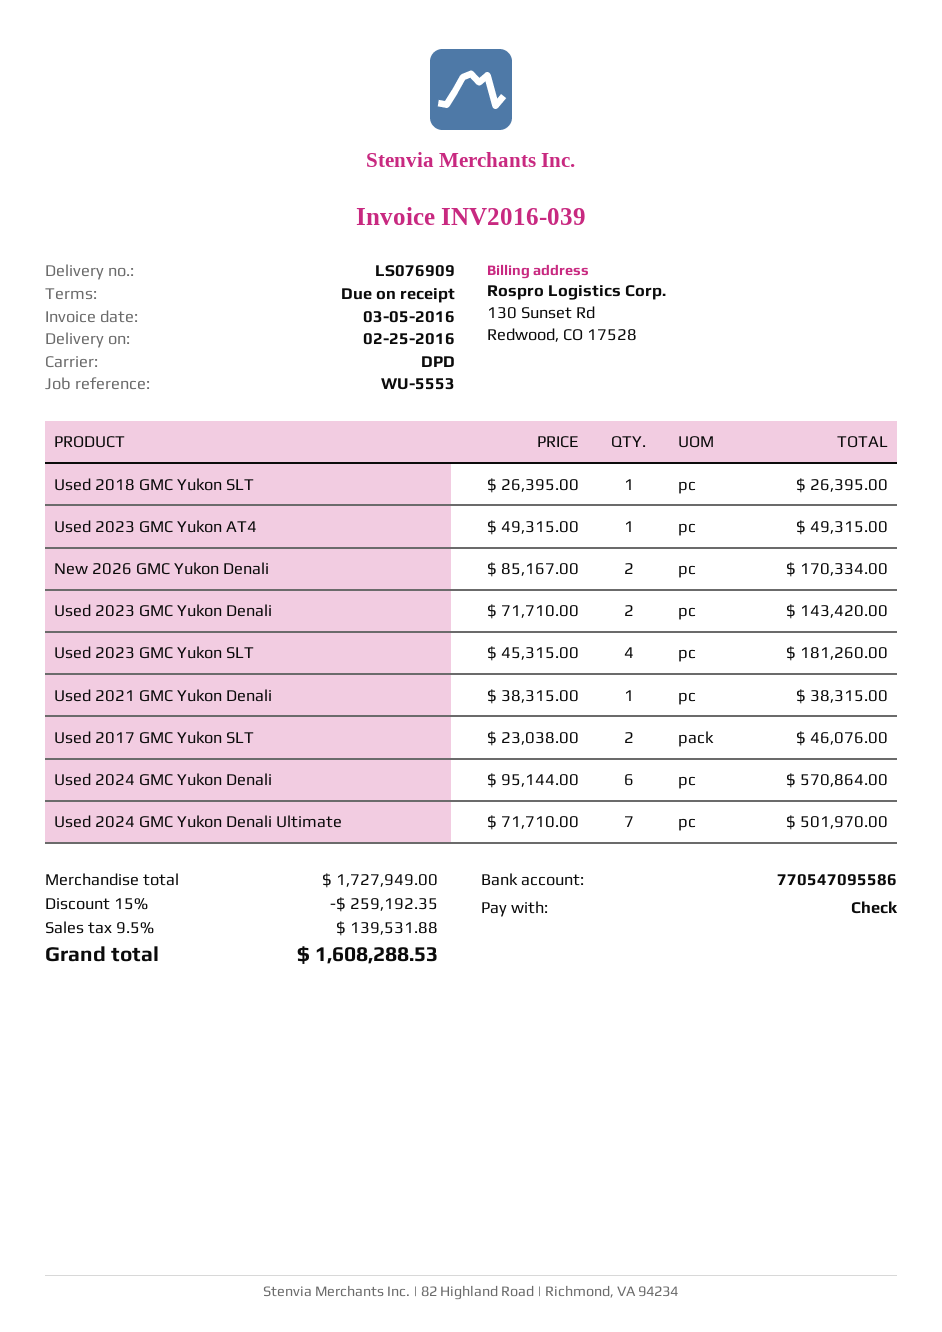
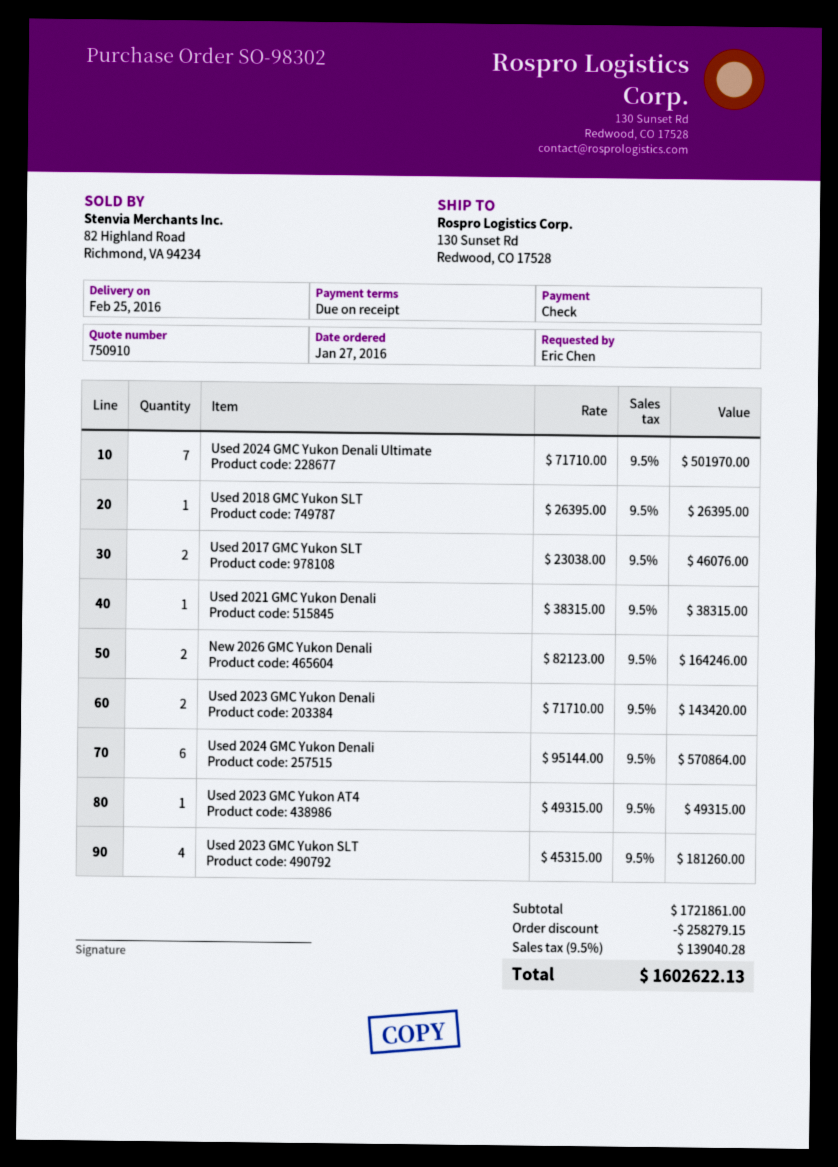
New 2026 GMC Yukon Denali: 2 x 85167.00 = 170334.00 -> 2 x 82123.00 = 164246.00
subtotal: 1727949.00 -> 1721861.00
discount: 259192.35 -> 258279.15
tax: 9.5% = 139531.88 -> 9.5% = 139040.28
total: 1608288.53 -> 1602622.13

